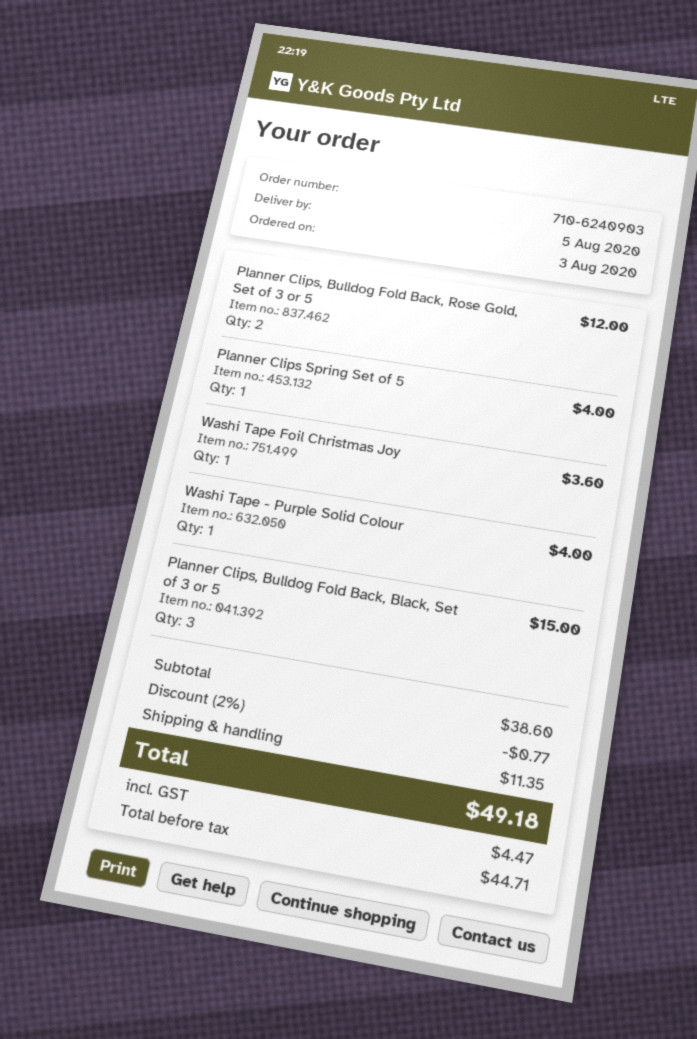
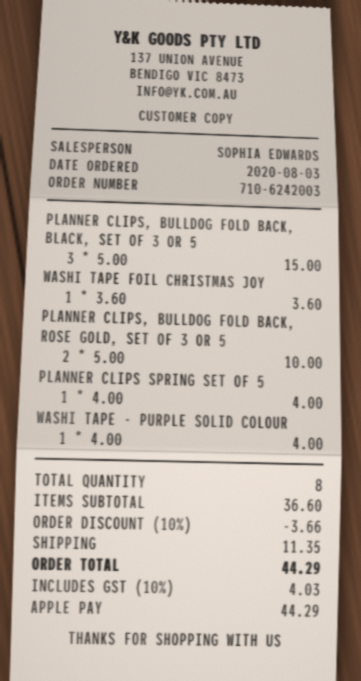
order number: 710-6240903 -> 710-6242003
Planner Clips, Bulldog Fold Back, Rose Gold, Set of 3 or 5: 2 for 12.00 -> 2 for 10.00
subtotal: 38.60 -> 36.60
discount: 2% = 0.77 -> 10% = 3.66
tax: 4.47 -> 4.03
total: 49.18 -> 44.29

